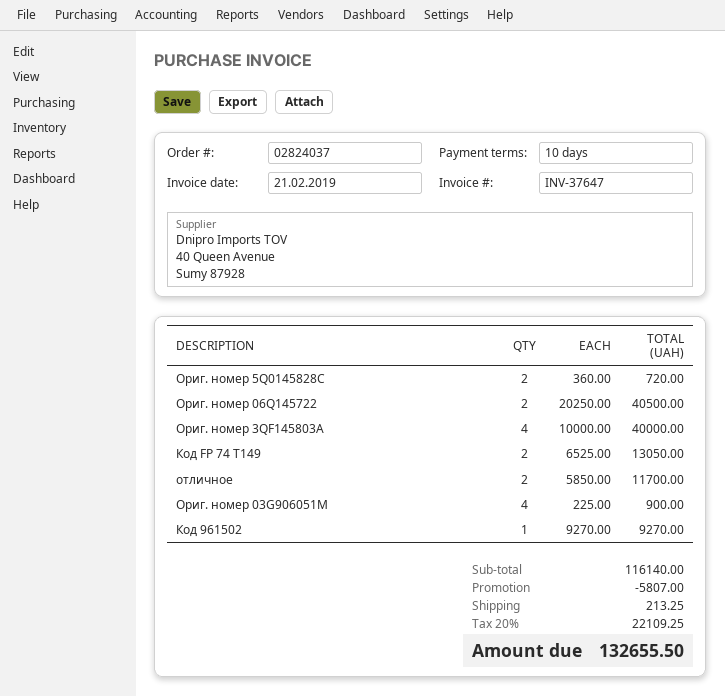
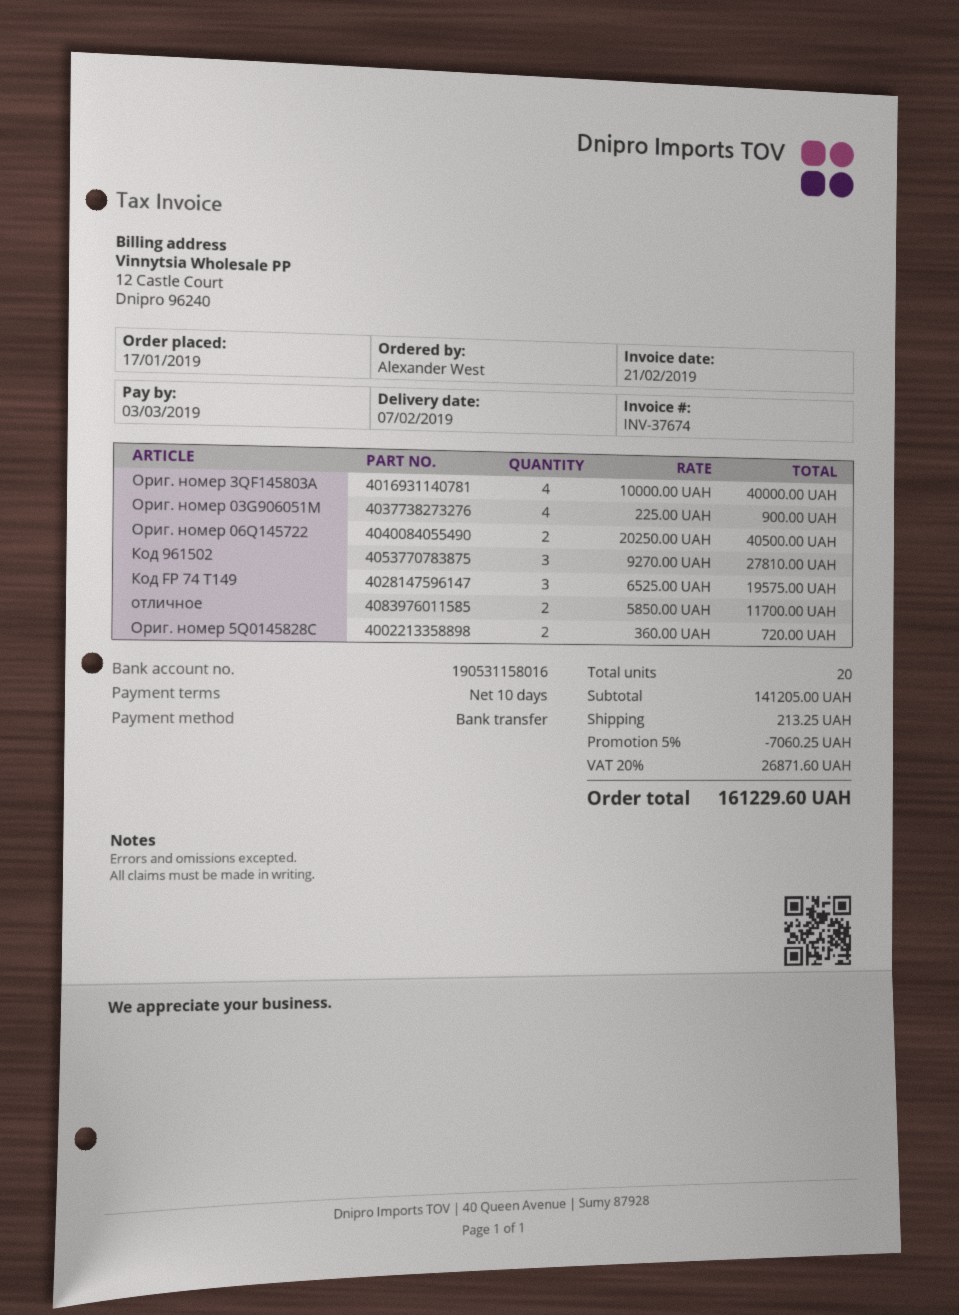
invoice number: INV-37647 -> INV-37674
Код FP 74 T149: 2 x 6525.00 = 13050.00 -> 3 x 6525.00 = 19575.00
Код 961502: 1 x 9270.00 = 9270.00 -> 3 x 9270.00 = 27810.00
subtotal: 116140.00 -> 141205.00
discount: 5807.00 -> 7060.25
tax: 20% = 22109.25 -> 20% = 26871.60
total: 132655.50 -> 161229.60

